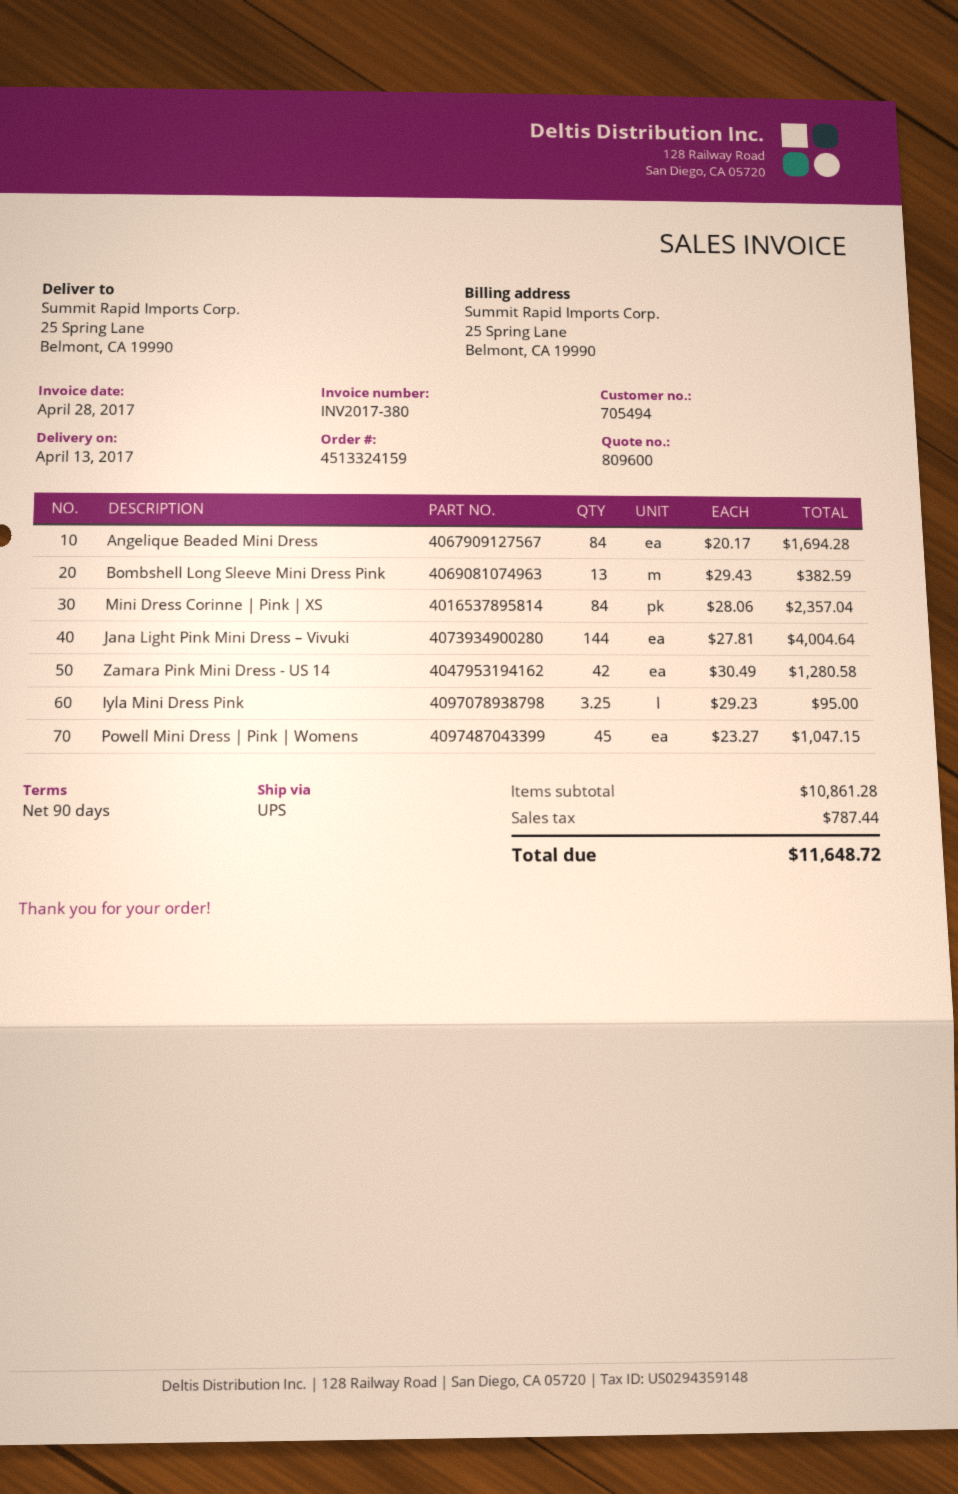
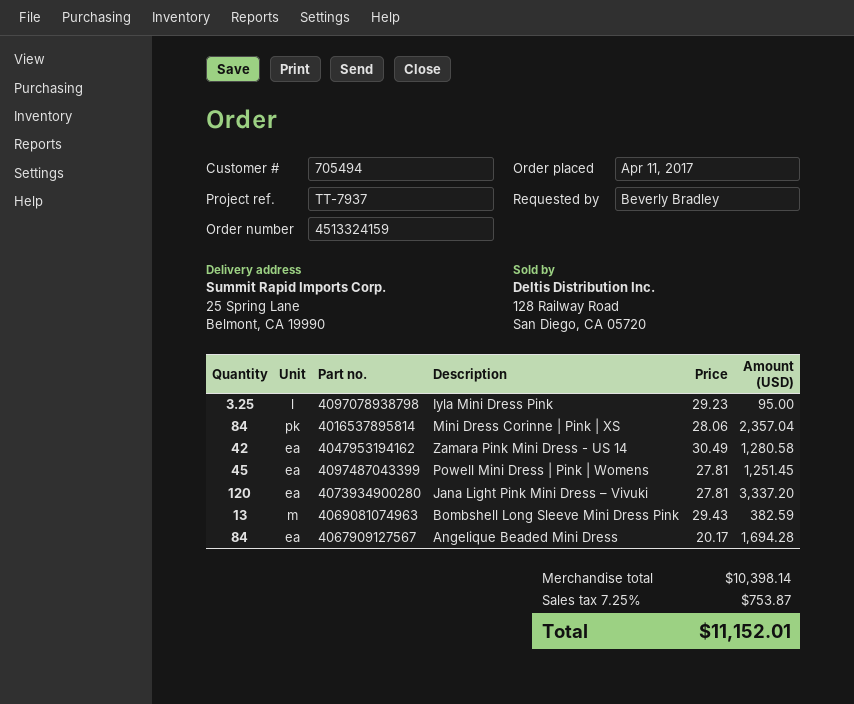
Jana Light Pink Mini Dress – Vivuki: 144 x 27.81 = 4004.64 -> 120 x 27.81 = 3337.20
Powell Mini Dress | Pink | Womens: 45 x 23.27 = 1047.15 -> 45 x 27.81 = 1251.45
subtotal: 10861.28 -> 10398.14
tax: 787.44 -> 753.87
total: 11648.72 -> 11152.01

